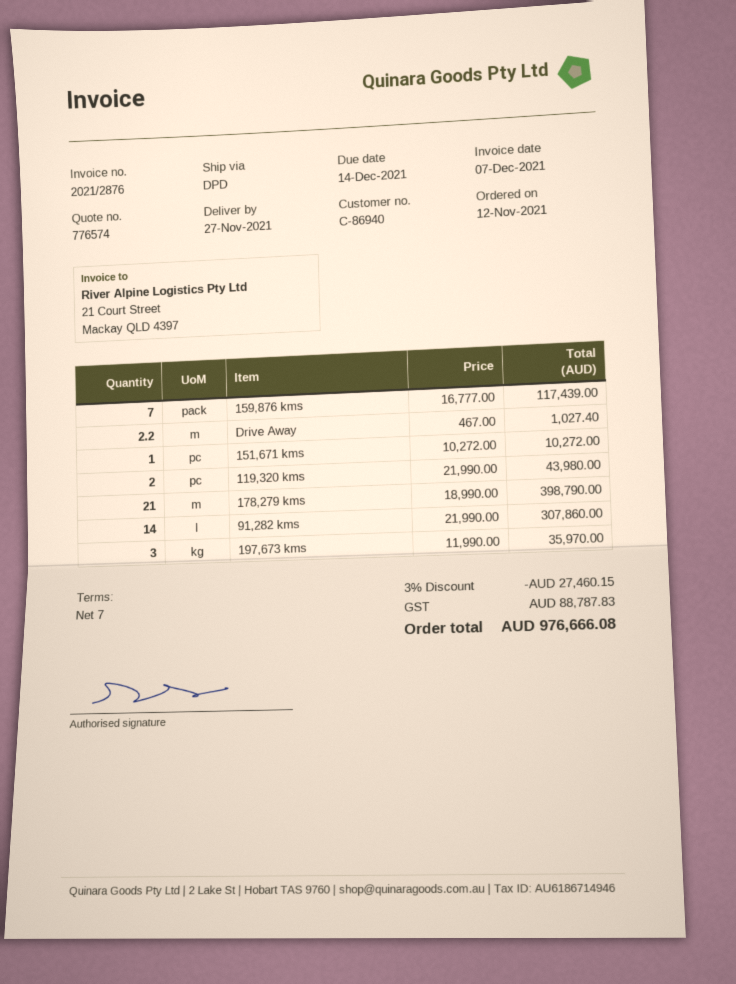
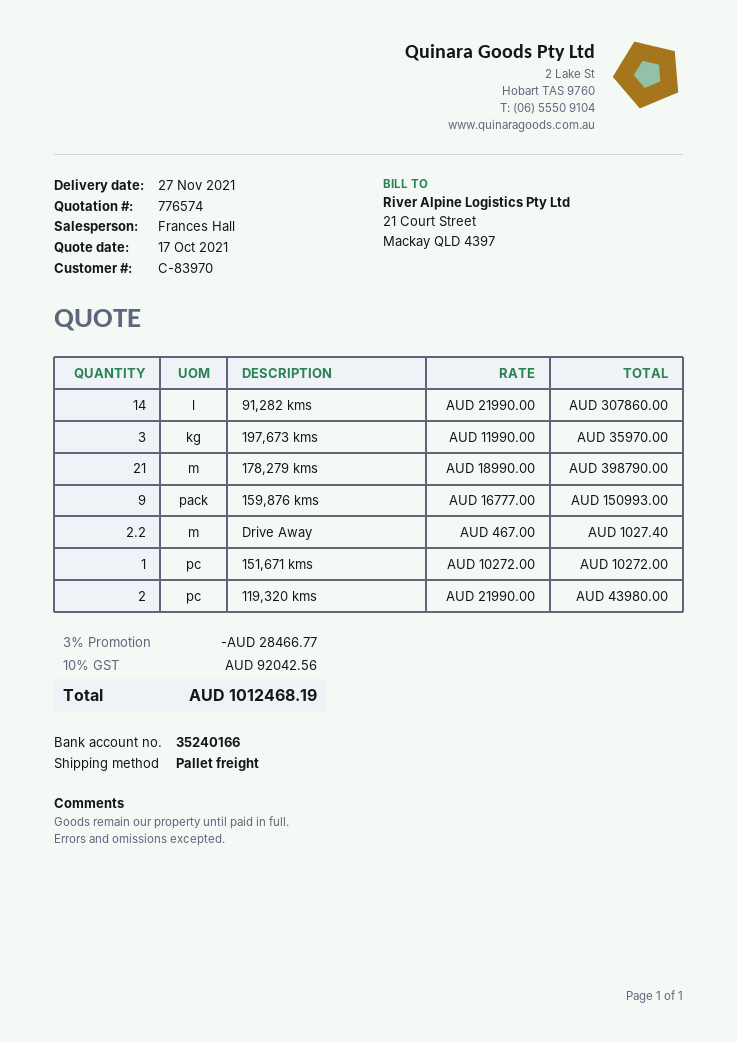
customer number: C-86940 -> C-83970
shipping method: DPD -> pallet freight
159,876 kms: 7 x 16777.00 = 117439.00 -> 9 x 16777.00 = 150993.00
discount: 3% = 27460.15 -> 3% = 28466.77
tax: 88787.83 -> 92042.56
total: 976666.08 -> 1012468.19

